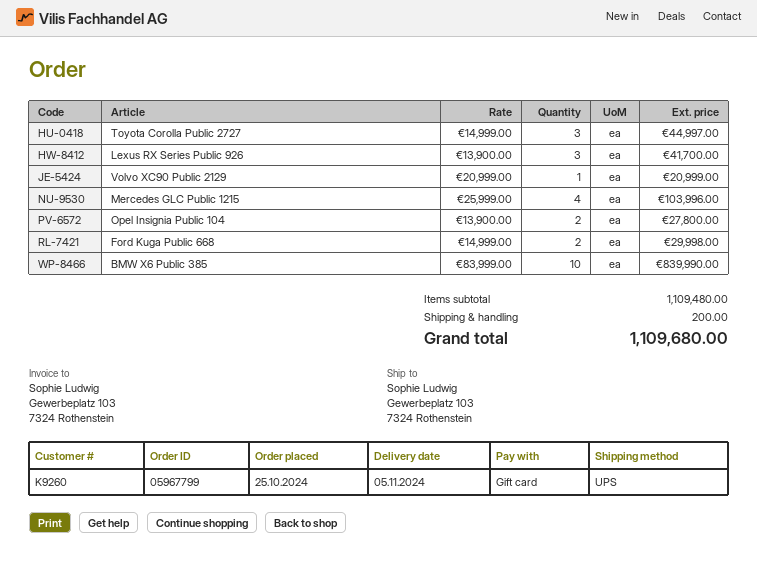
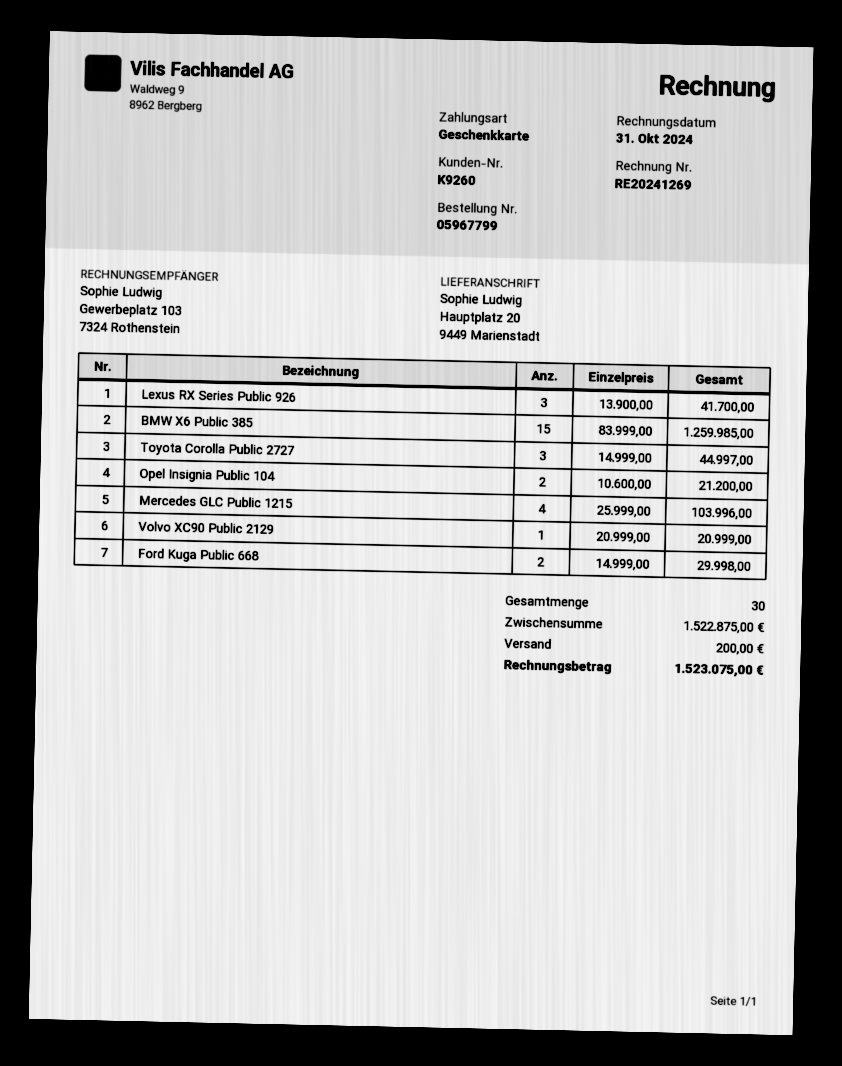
ship to: Gewerbeplatz 103, 7324 Rothenstein -> Hauptplatz 20, 9449 Marienstadt
Opel Insignia Public 104: 2 x 13900.00 = 27800.00 -> 2 x 10600.00 = 21200.00
BMW X6 Public 385: 10 x 83999.00 = 839990.00 -> 15 x 83999.00 = 1259985.00
subtotal: 1109480.00 -> 1522875.00
total: 1109680.00 -> 1523075.00

